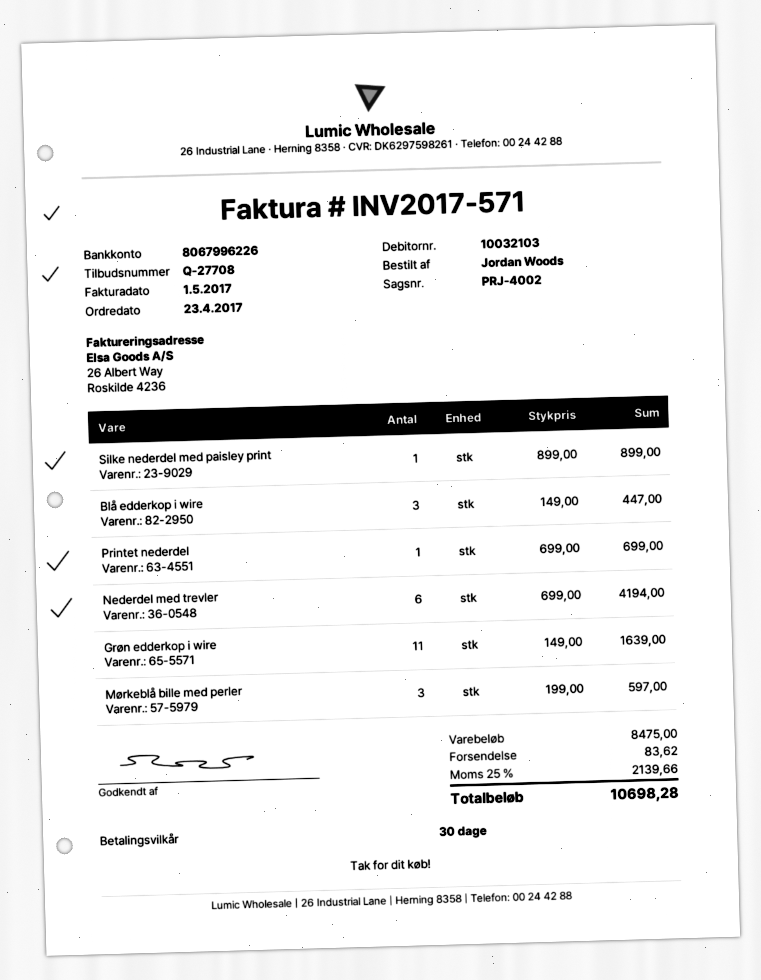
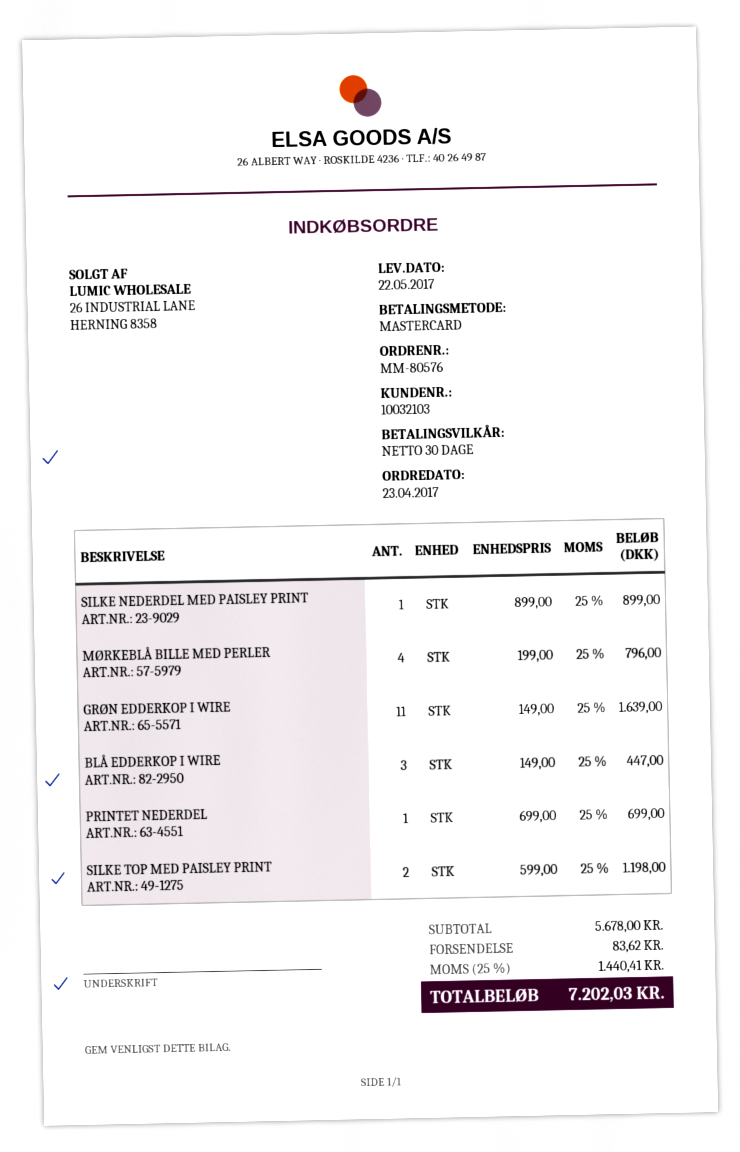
Nederdel med trevler: 6 x 699.00 = 4194.00 -> none
Mørkeblå bille med perler: 3 x 199.00 = 597.00 -> 4 x 199.00 = 796.00
SILKE TOP MED PAISLEY PRINT: none -> 2 x 599.00 = 1198.00
subtotal: 8475.00 -> 5678.00
tax: 25% = 2139.66 -> 25% = 1440.41
total: 10698.28 -> 7202.03

